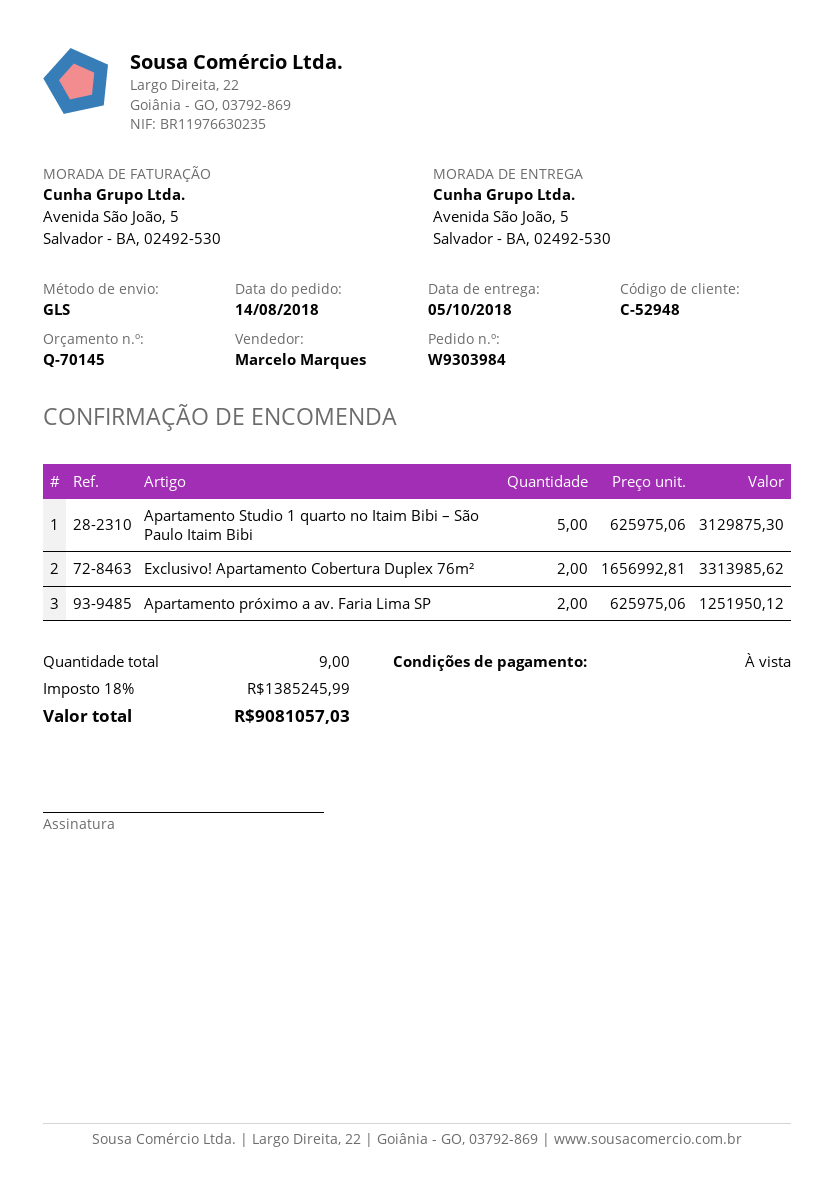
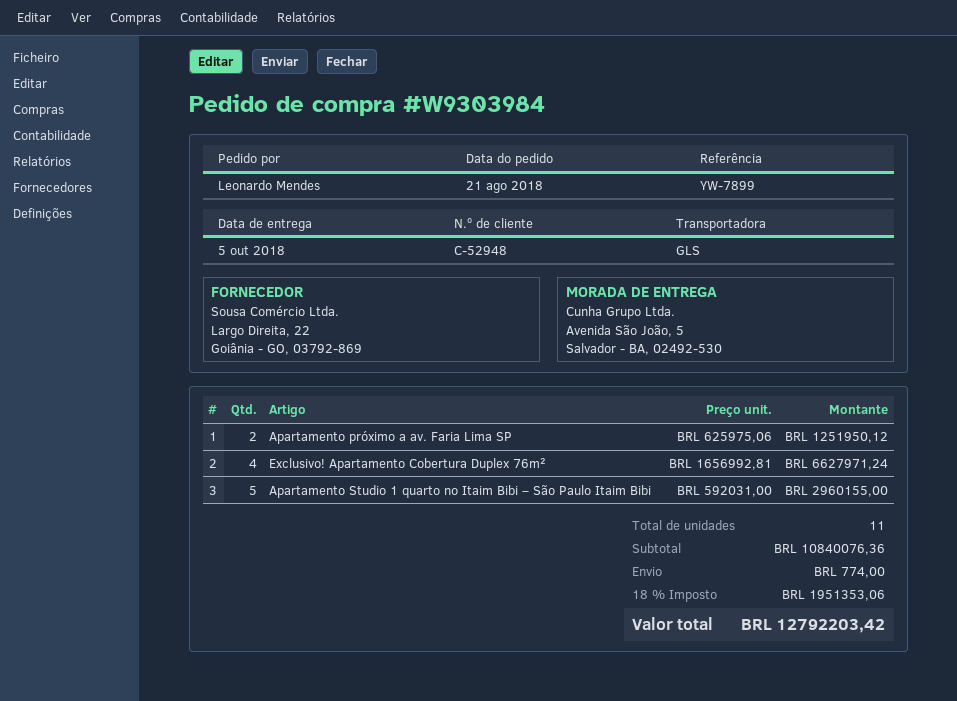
order date: 2018-08-14 -> 2018-08-21
Apartamento Studio 1 quarto no Itaim Bibi – São Paulo Itaim Bibi: 5 x 625975.06 = 3129875.30 -> 5 x 592031.00 = 2960155.00
Exclusivo! Apartamento Cobertura Duplex 76m²: 2 x 1656992.81 = 3313985.62 -> 4 x 1656992.81 = 6627971.24
total quantity: 9 -> 11
shipping: none -> 774.00
tax: 18% = 1385245.99 -> 18% = 1951353.06
total: 9081057.03 -> 12792203.42

